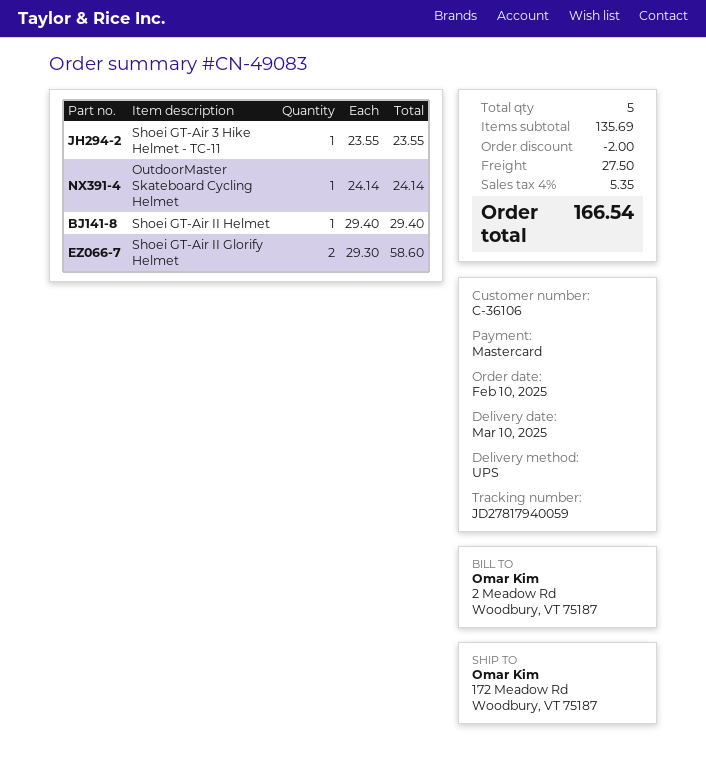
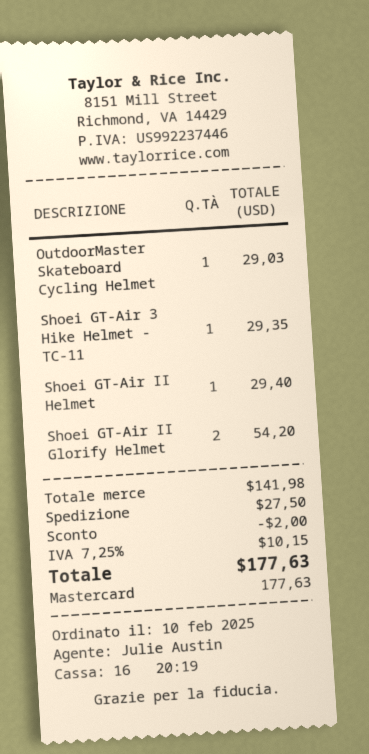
Shoei GT-Air 3 Hike Helmet - TC-11: 1 for 23.55 -> 1 for 29.35
OutdoorMaster Skateboard Cycling Helmet: 1 for 24.14 -> 1 for 29.03
Shoei GT-Air II Glorify Helmet: 2 for 58.60 -> 2 for 54.20
subtotal: 135.69 -> 141.98
tax: 4% = 5.35 -> 7.25% = 10.15
total: 166.54 -> 177.63

